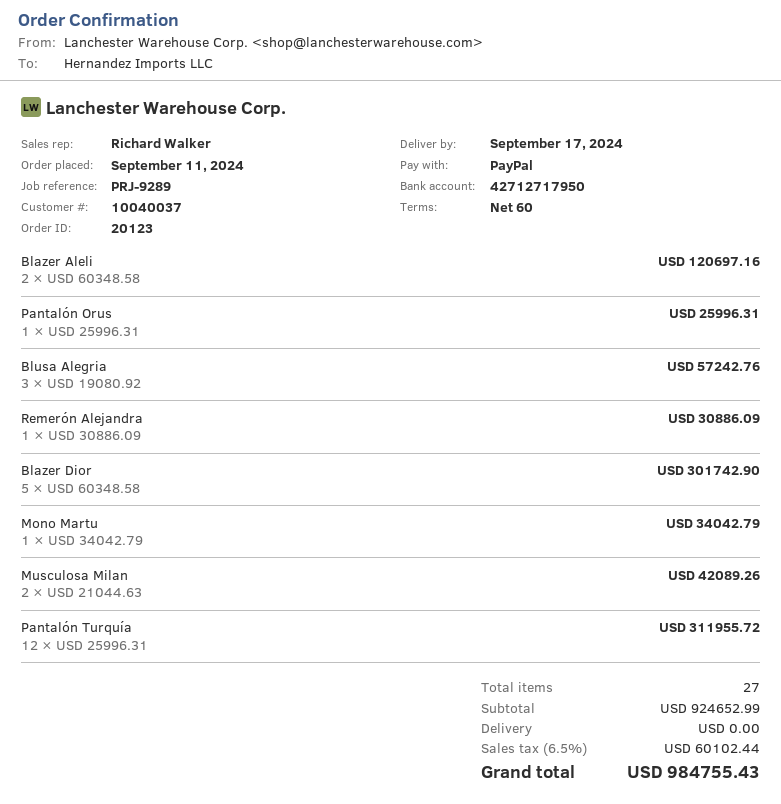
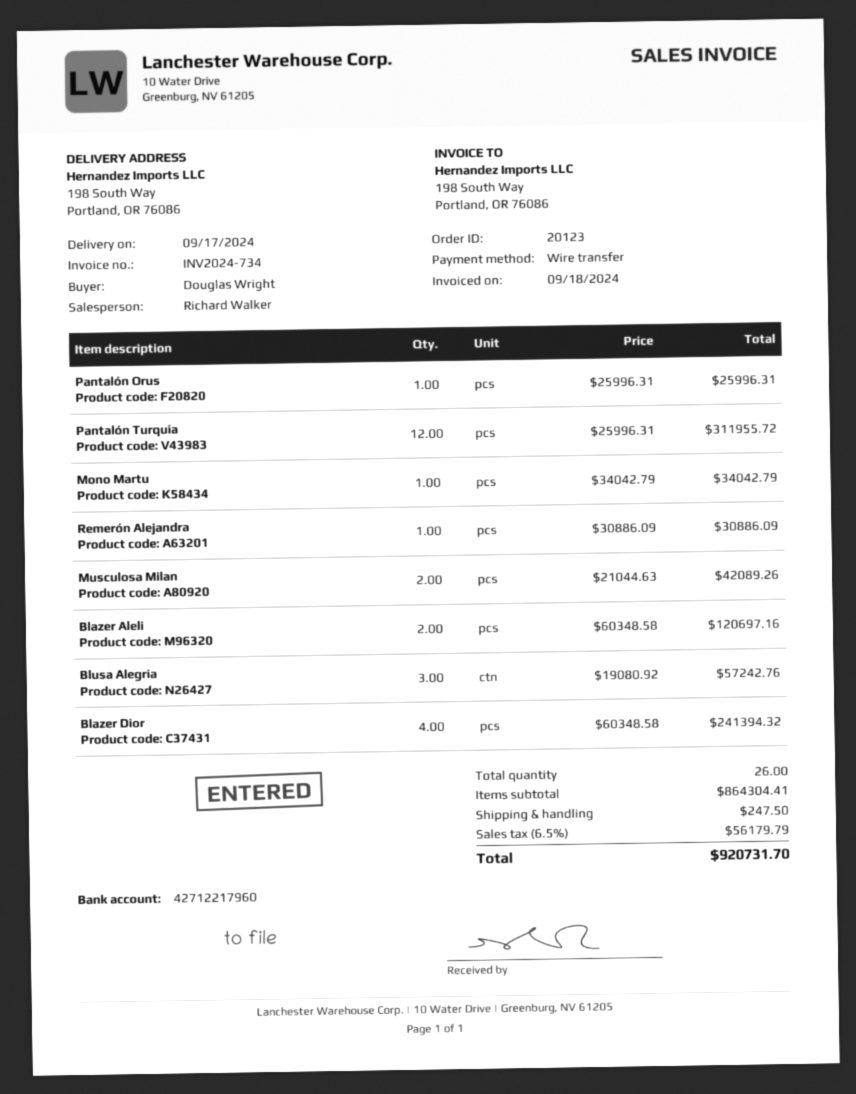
payment method: PayPal -> bank transfer
bank account: 42712717950 -> 42712217960
Blazer Dior: 5 x 60348.58 = 301742.90 -> 4 x 60348.58 = 241394.32
total quantity: 27 -> 26
subtotal: 924652.99 -> 864304.41
shipping: 0.00 -> 247.50
tax: 6.5% = 60102.44 -> 6.5% = 56179.79
total: 984755.43 -> 920731.70

